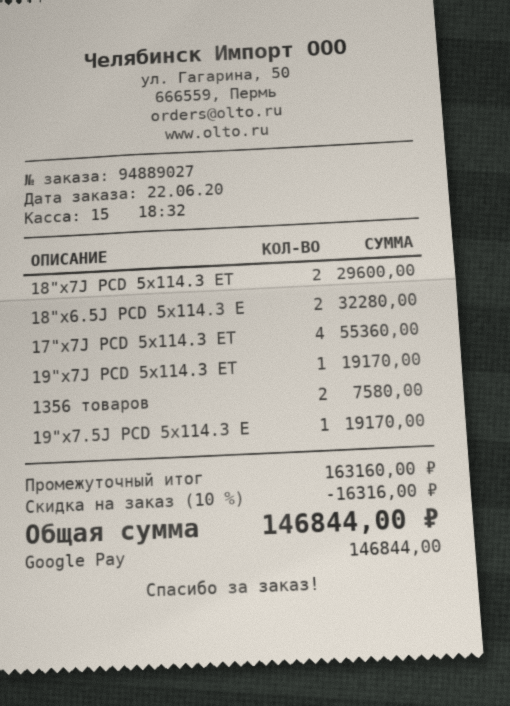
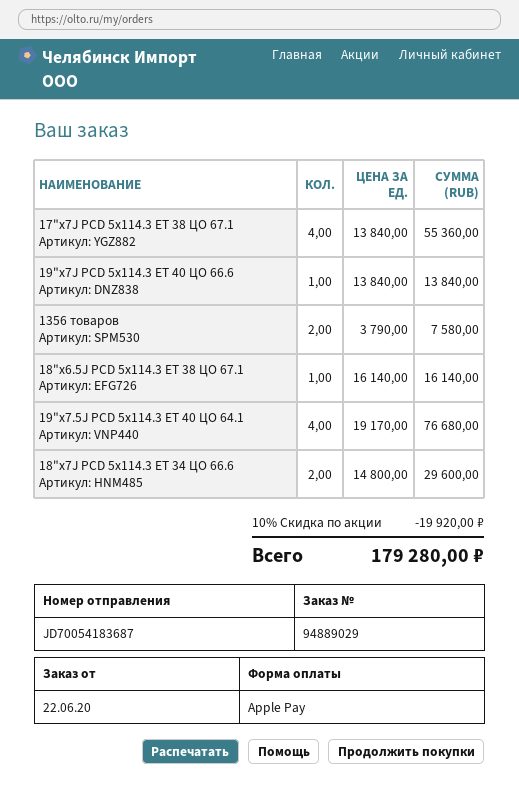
order number: 94889027 -> 94889029
payment method: Google Pay -> Apple Pay
18"x6.5J PCD 5x114.3 Е: 2 for 32280.00 -> 1 for 16140.00
19"x7J PCD 5x114.3 ЕТ: 1 for 19170.00 -> 1 for 13840.00
19"x7.5J PCD 5x114.3 Е: 1 for 19170.00 -> 4 for 76680.00
discount: 10% = 16316.00 -> 10% = 19920.00
total: 146844.00 -> 179280.00

